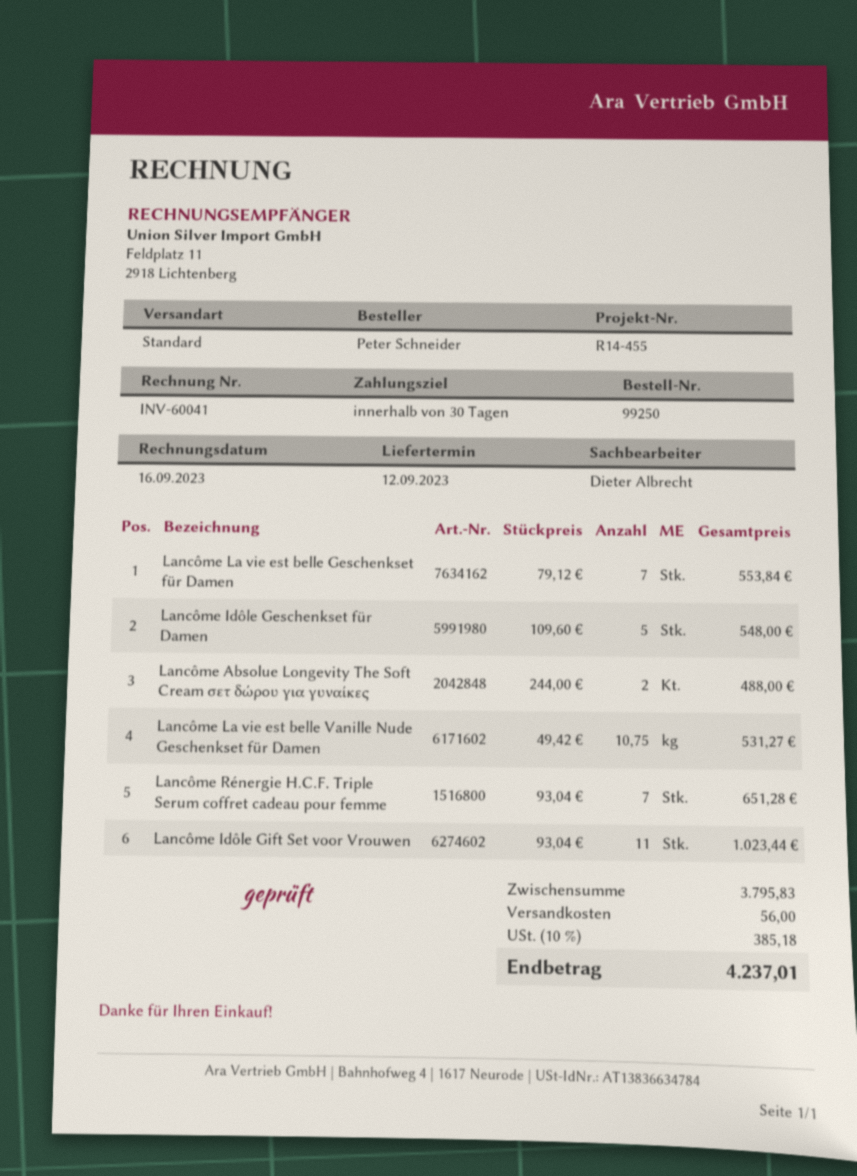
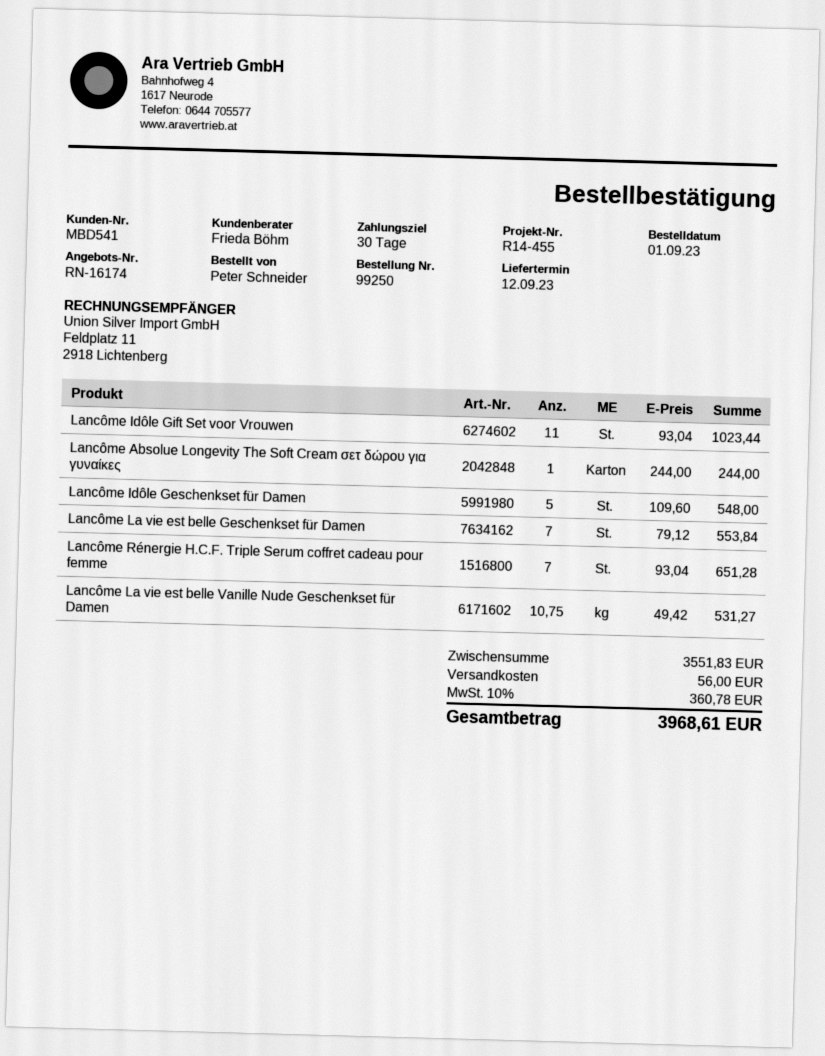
sales rep: Dieter Albrecht -> Frieda Böhm
Lancôme Absolue Longevity The Soft Cream σετ δώρου για γυναίκες: 2 x 244.00 = 488.00 -> 1 x 244.00 = 244.00
subtotal: 3795.83 -> 3551.83
tax: 10% = 385.18 -> 10% = 360.78
total: 4237.01 -> 3968.61

